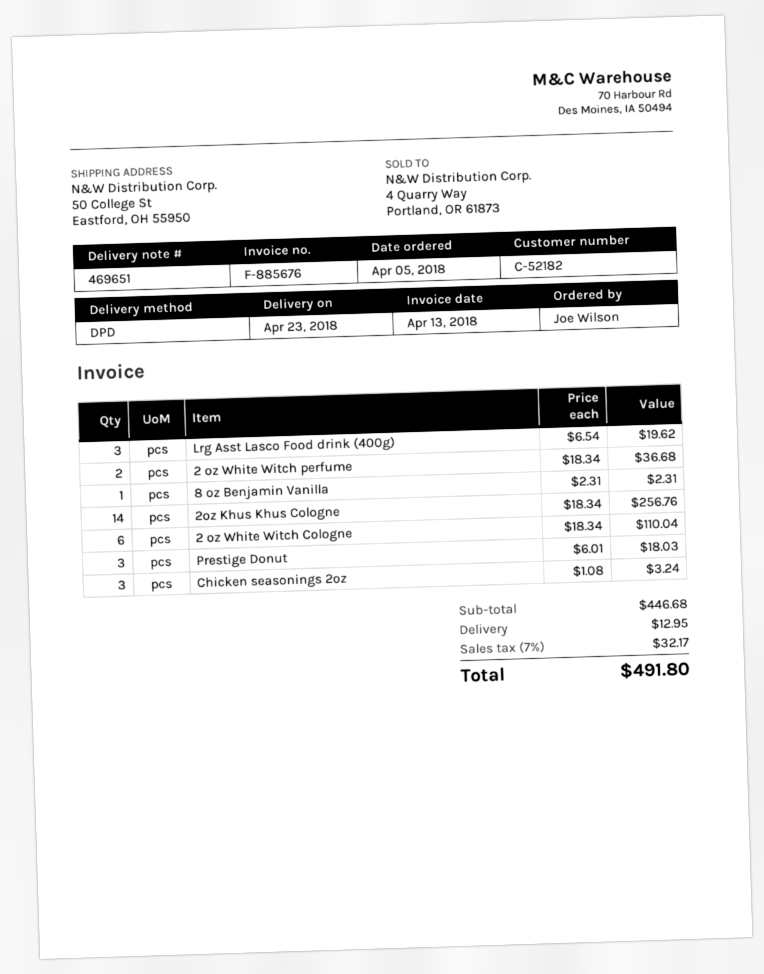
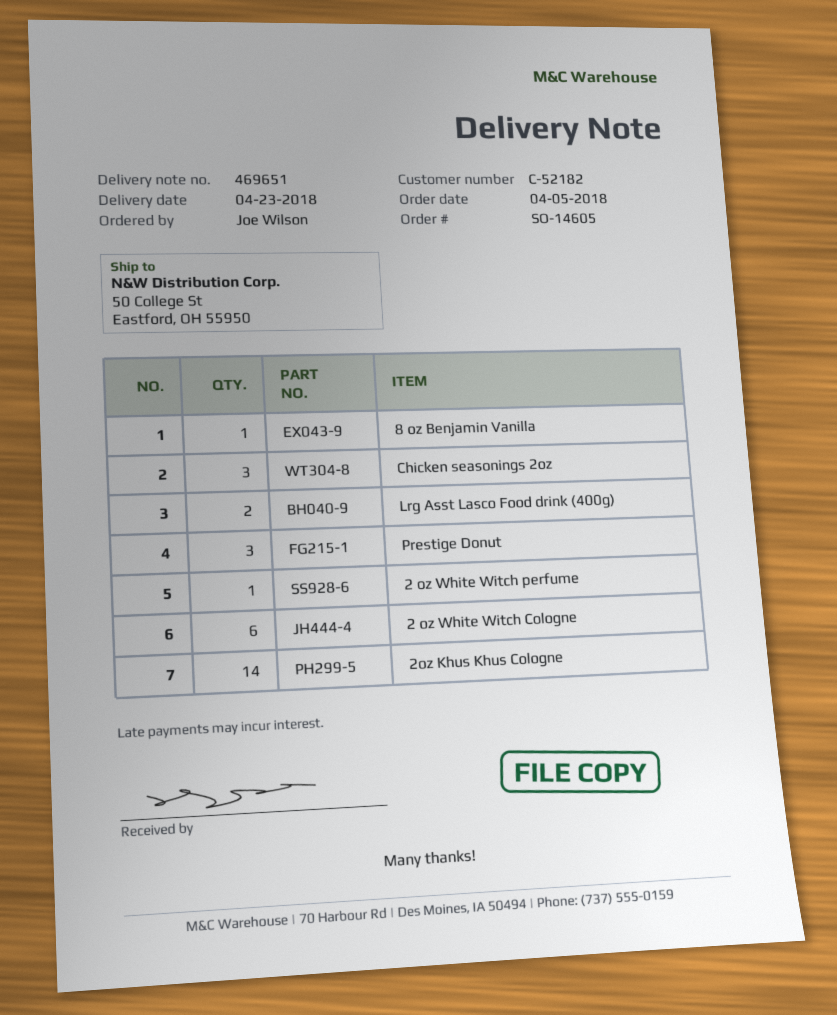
Lrg Asst Lasco Food drink (400g): 3 -> 2
2 oz White Witch perfume: 2 -> 1

